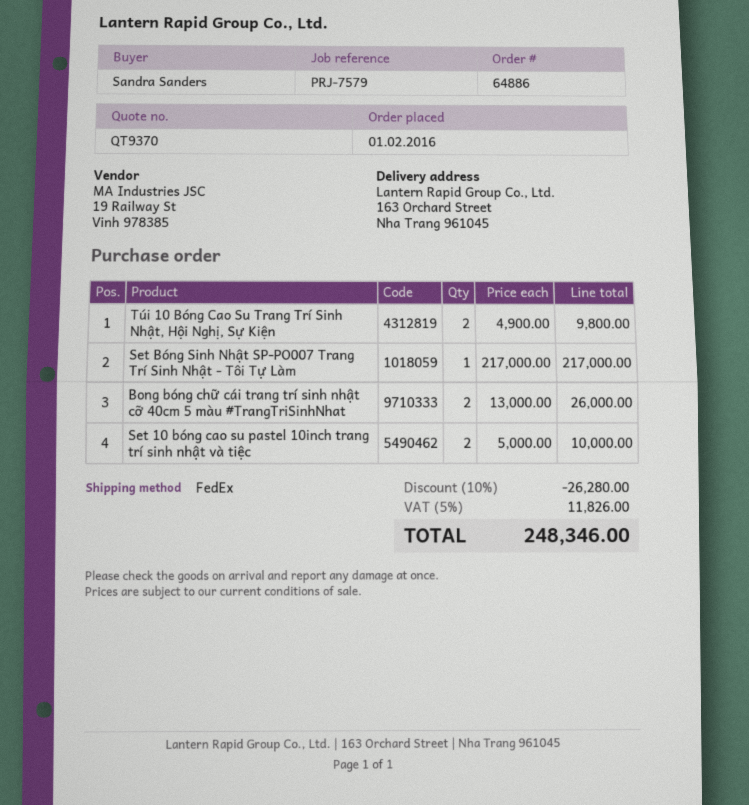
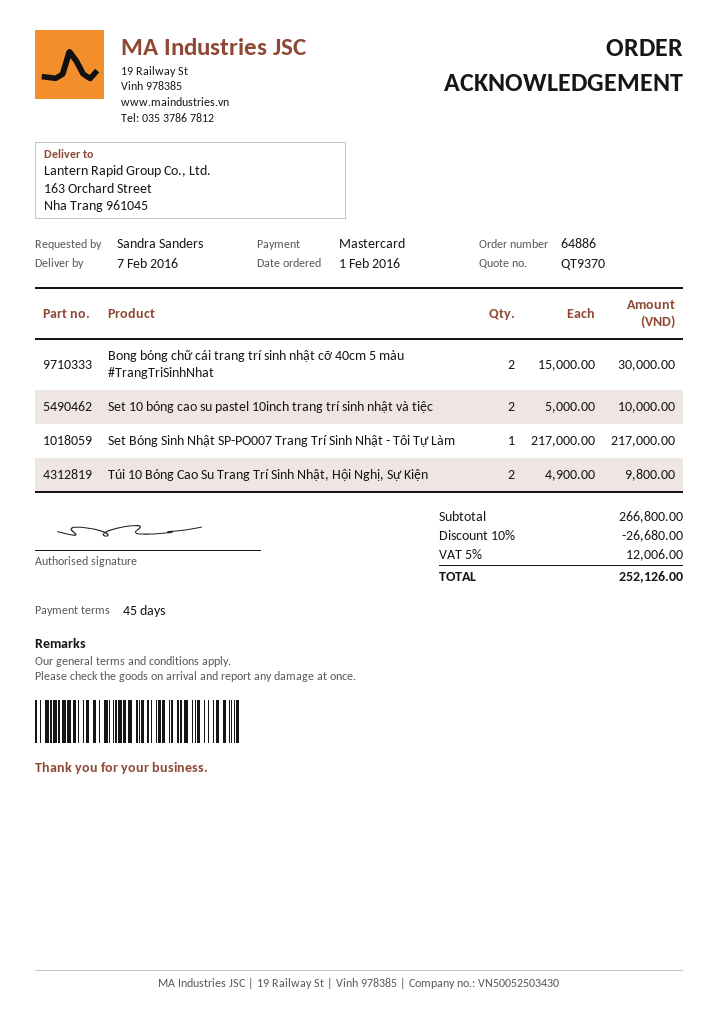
Bong bóng chữ cái trang trí sinh nhật cỡ 40cm 5 màu #TrangTriSinhNhat: 2 x 13000.00 = 26000.00 -> 2 x 15000.00 = 30000.00
discount: 10% = 26280.00 -> 10% = 26680.00
tax: 5% = 11826.00 -> 5% = 12006.00
total: 248346.00 -> 252126.00

